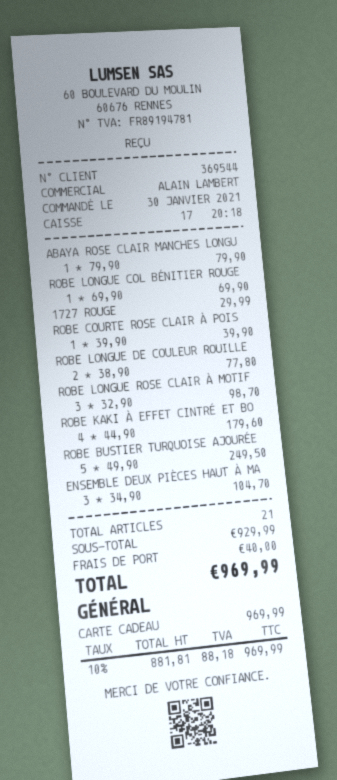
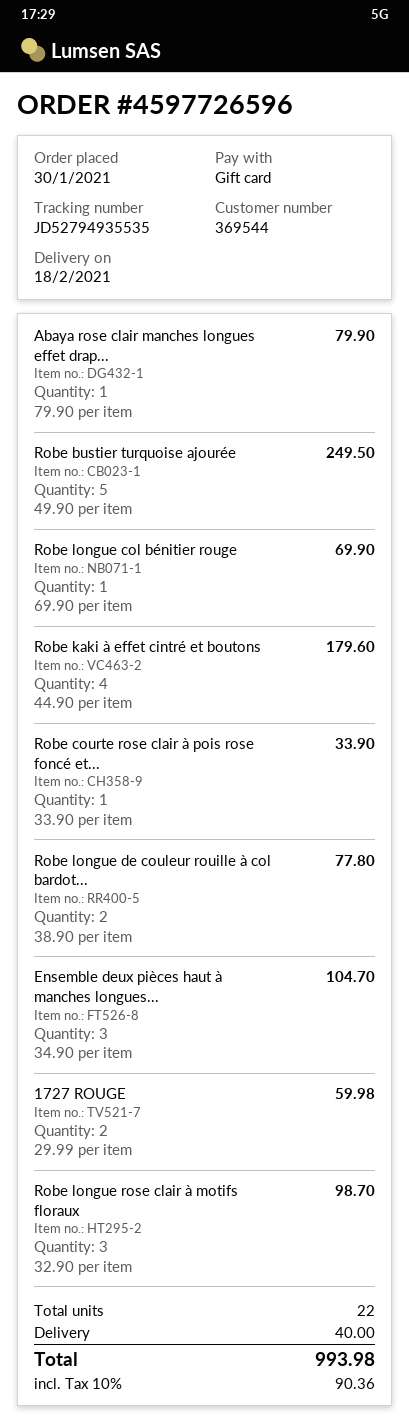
1727 ROUGE: 1 x 29.99 = 29.99 -> 2 x 29.99 = 59.98
ROBE COURTE ROSE CLAIR À POIS: 1 x 39.90 = 39.90 -> 1 x 33.90 = 33.90
total quantity: 21 -> 22
tax: 10% = 88.18 -> 10% = 90.36
total: 969.99 -> 993.98

